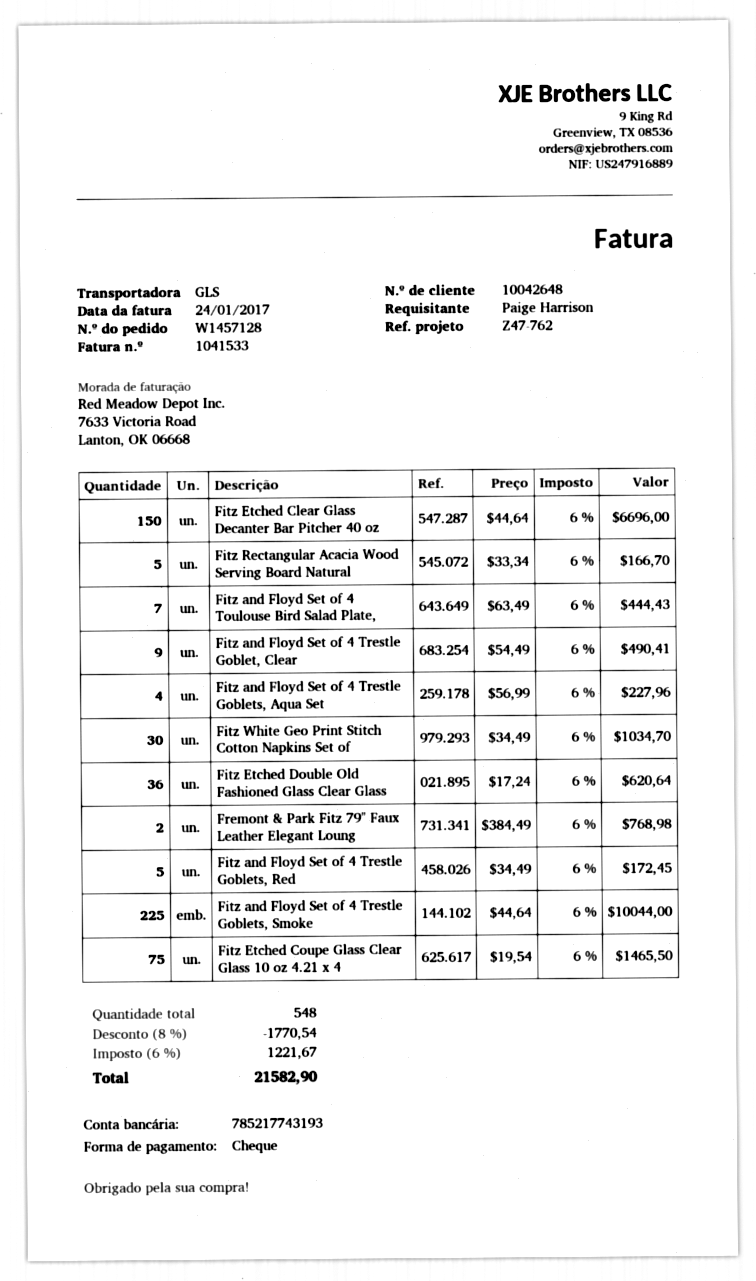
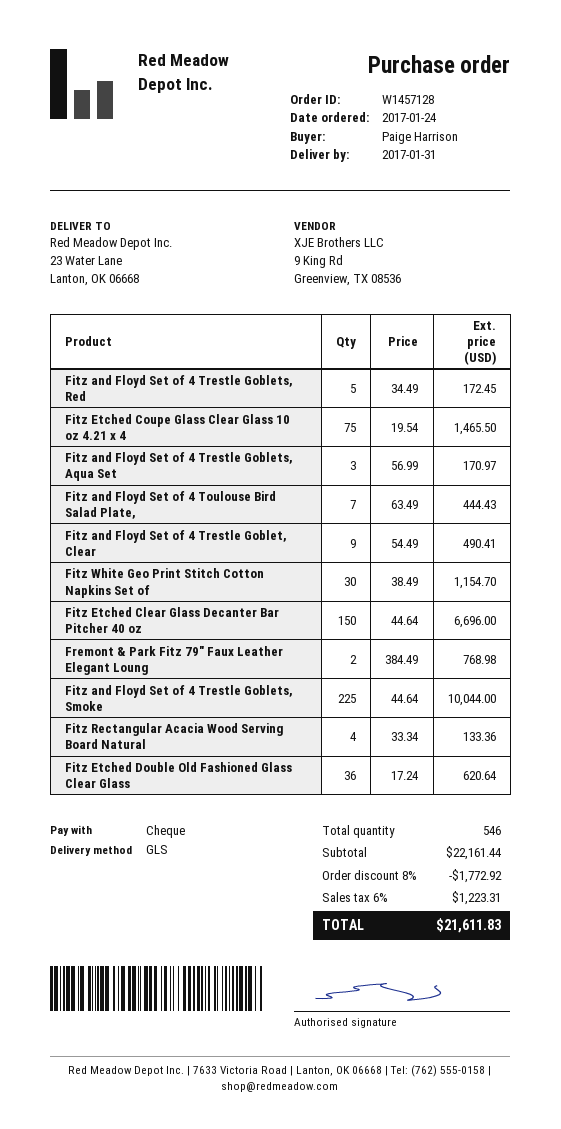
Fitz Rectangular Acacia Wood Serving Board Natural: 5 x 33.34 = 166.70 -> 4 x 33.34 = 133.36
Fitz and Floyd Set of 4 Trestle Goblets, Aqua Set: 4 x 56.99 = 227.96 -> 3 x 56.99 = 170.97
Fitz White Geo Print Stitch Cotton Napkins Set of: 30 x 34.49 = 1034.70 -> 30 x 38.49 = 1154.70
total quantity: 548 -> 546
discount: 8% = 1770.54 -> 8% = 1772.92
tax: 6% = 1221.67 -> 6% = 1223.31
total: 21582.90 -> 21611.83

